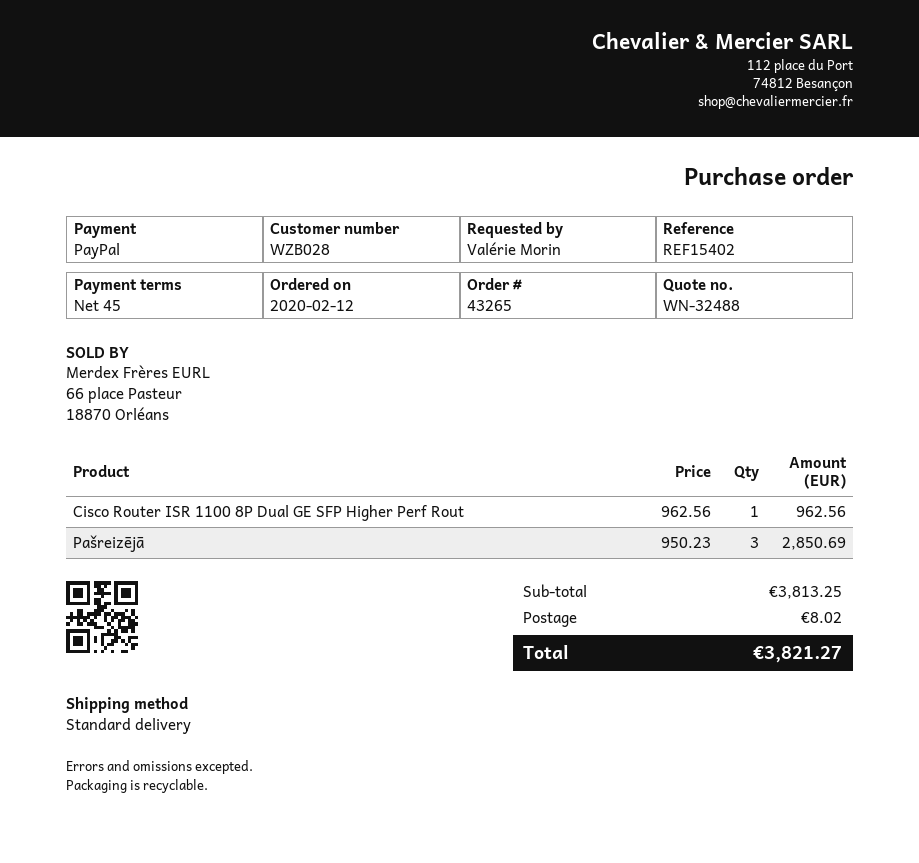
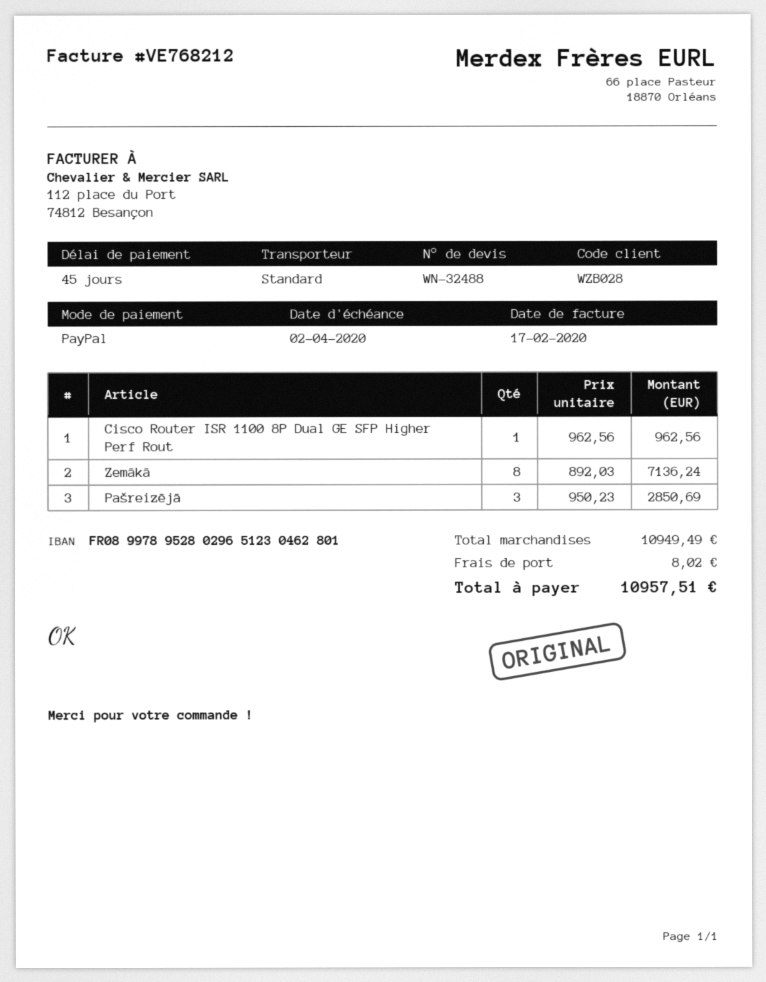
Zemākā: none -> 8 x 892.03 = 7136.24
subtotal: 3813.25 -> 10949.49
total: 3821.27 -> 10957.51

